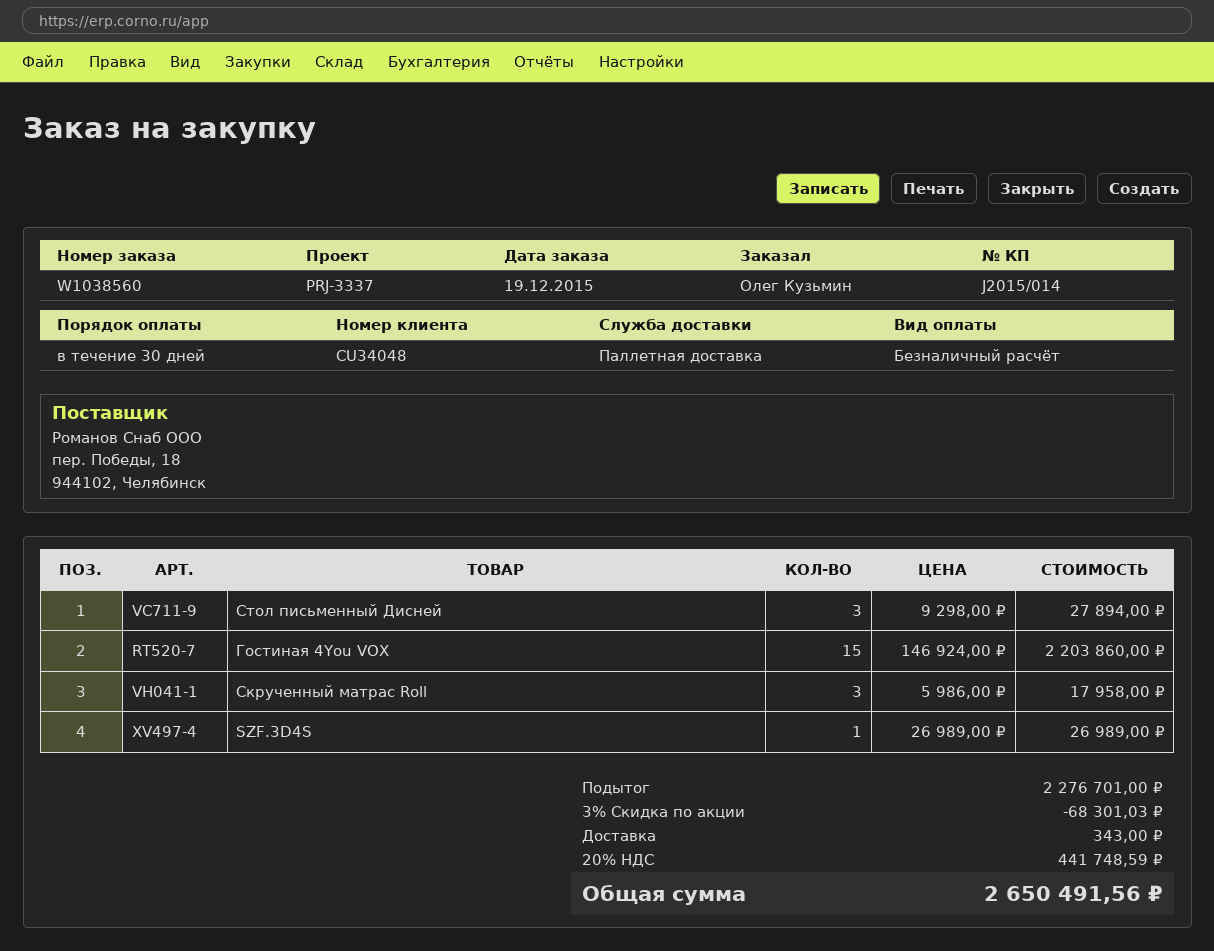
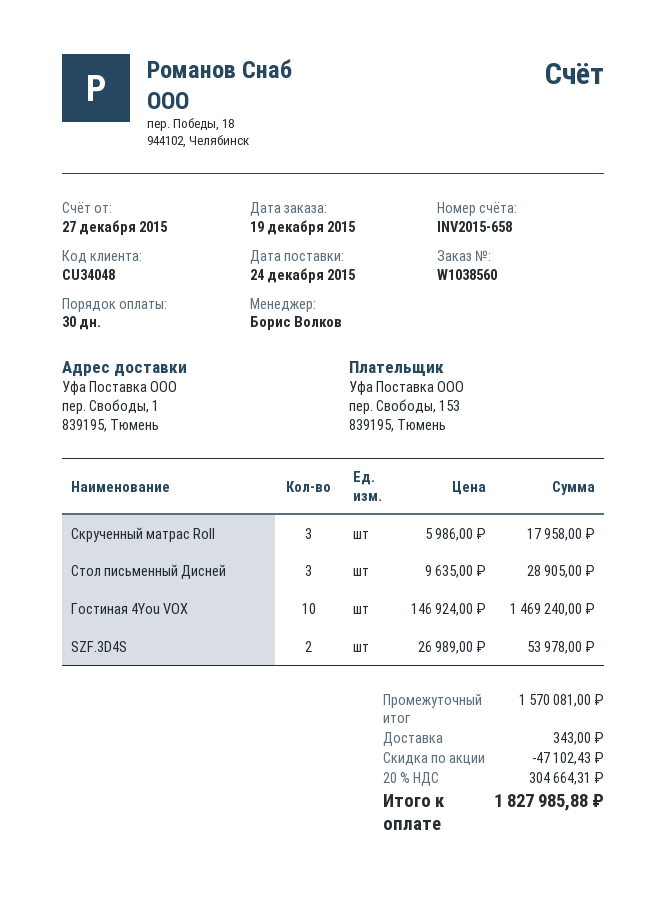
Стол письменный Дисней: 3 x 9298.00 = 27894.00 -> 3 x 9635.00 = 28905.00
Гостиная 4You VOX: 15 x 146924.00 = 2203860.00 -> 10 x 146924.00 = 1469240.00
SZF.3D4S: 1 x 26989.00 = 26989.00 -> 2 x 26989.00 = 53978.00
subtotal: 2276701.00 -> 1570081.00
discount: 68301.03 -> 47102.43
tax: 20% = 441748.59 -> 20% = 304664.31
total: 2650491.56 -> 1827985.88

